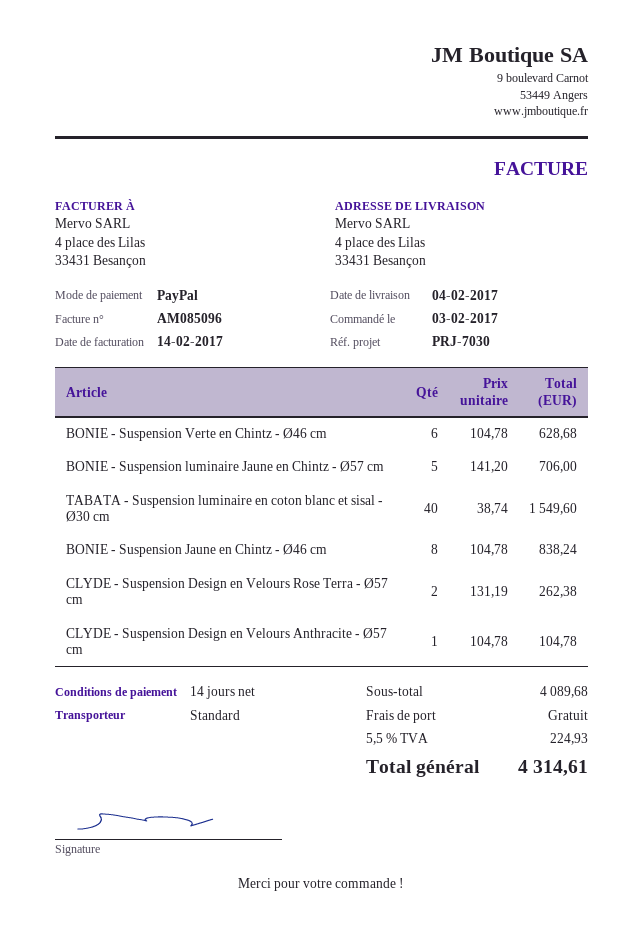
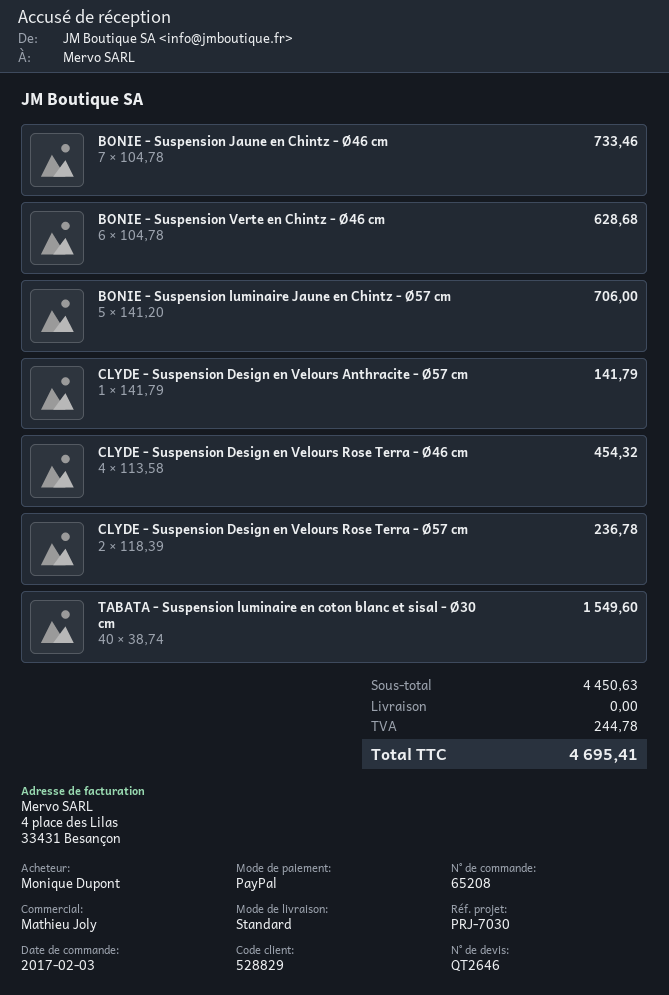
BONIE - Suspension Jaune en Chintz - Ø46 cm: 8 x 104.78 = 838.24 -> 7 x 104.78 = 733.46
CLYDE - Suspension Design en Velours Rose Terra - Ø57 cm: 2 x 131.19 = 262.38 -> 2 x 118.39 = 236.78
CLYDE - Suspension Design en Velours Anthracite - Ø57 cm: 1 x 104.78 = 104.78 -> 1 x 141.79 = 141.79
CLYDE - Suspension Design en Velours Rose Terra - Ø46 cm: none -> 4 x 113.58 = 454.32
subtotal: 4089.68 -> 4450.63
tax: 224.93 -> 244.78
total: 4314.61 -> 4695.41

